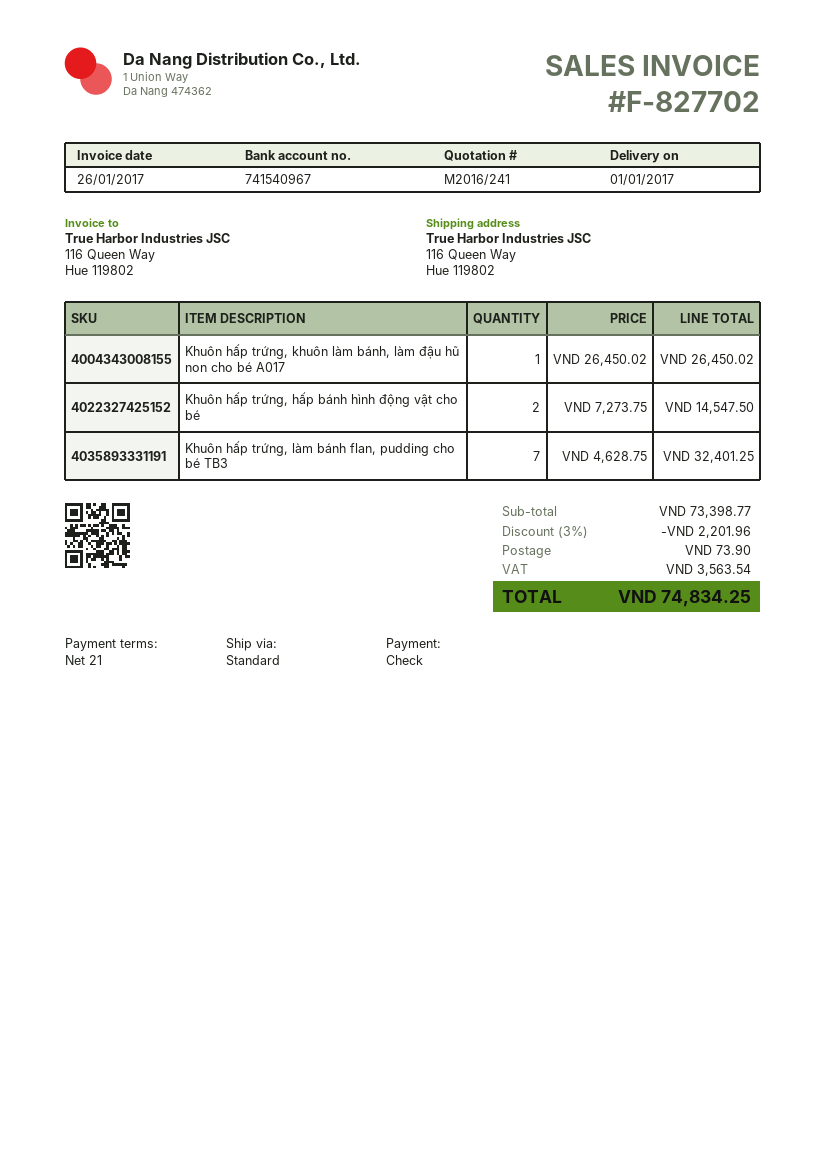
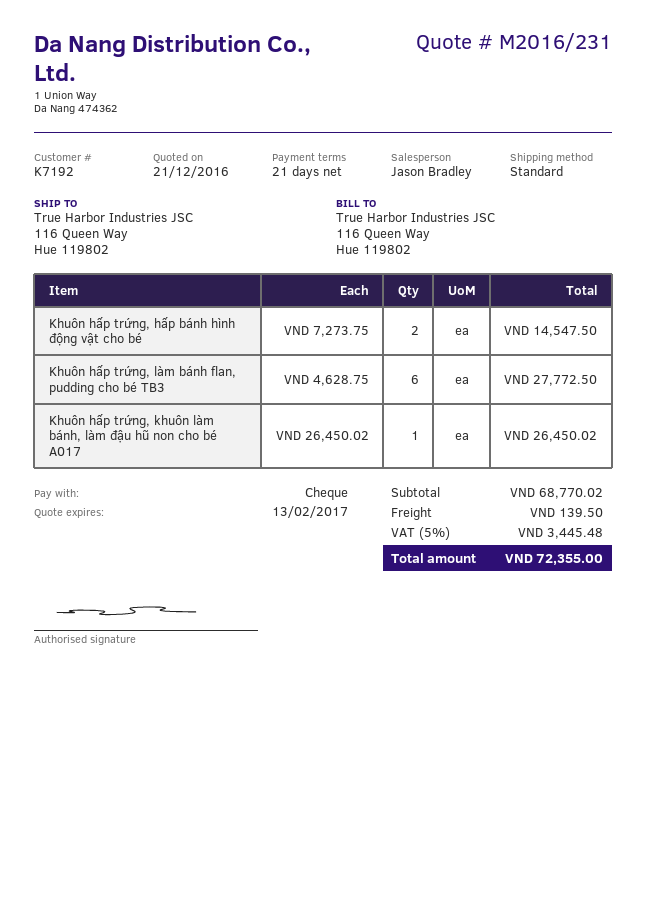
quote number: M2016/241 -> M2016/231
Khuôn hấp trứng, làm bánh flan, pudding cho bé TB3: 7 x 4628.75 = 32401.25 -> 6 x 4628.75 = 27772.50
subtotal: 73398.77 -> 68770.02
discount: 3% = 2201.96 -> none
shipping: 73.90 -> 139.50
tax: 3563.54 -> 3445.48
total: 74834.25 -> 72355.00

